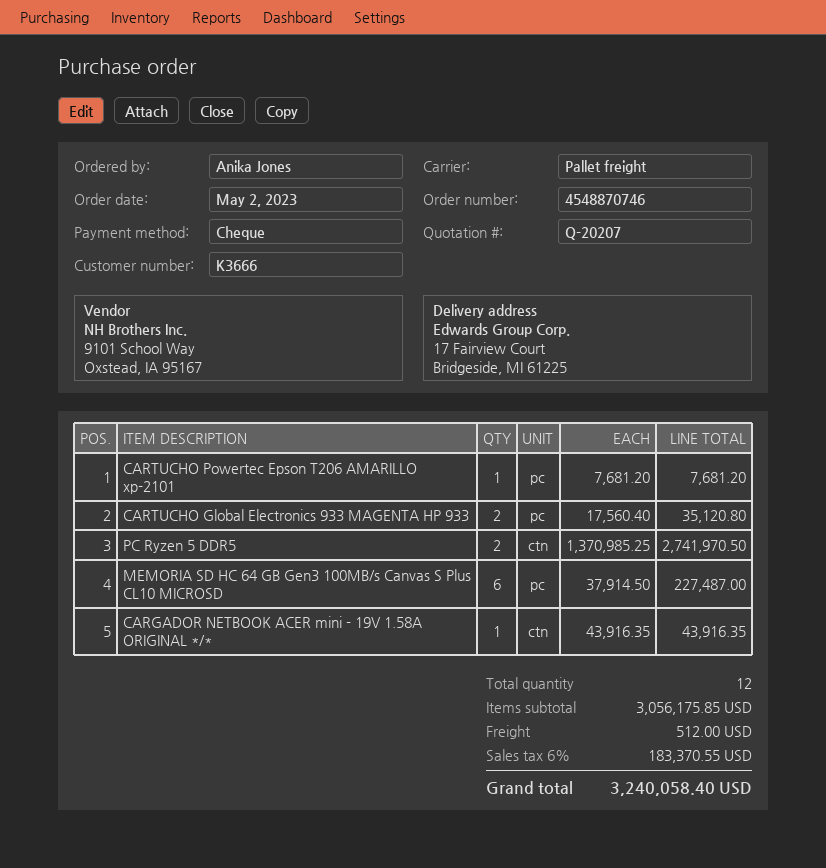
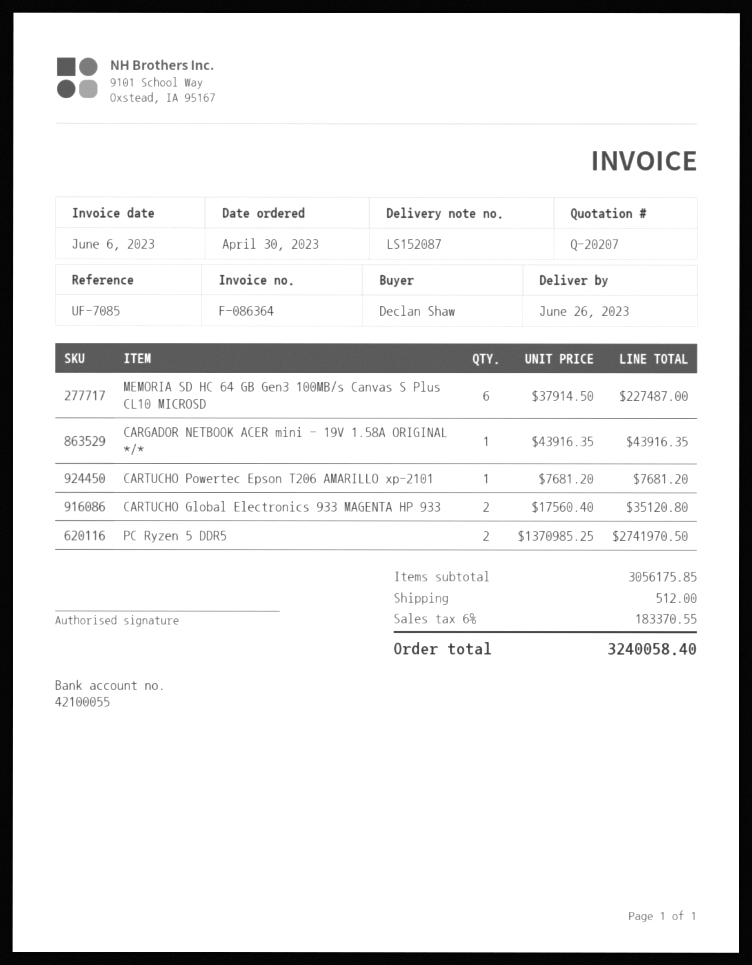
order date: 2023-05-02 -> 2023-04-30
ordered by: Anika Jones -> Declan Shaw

